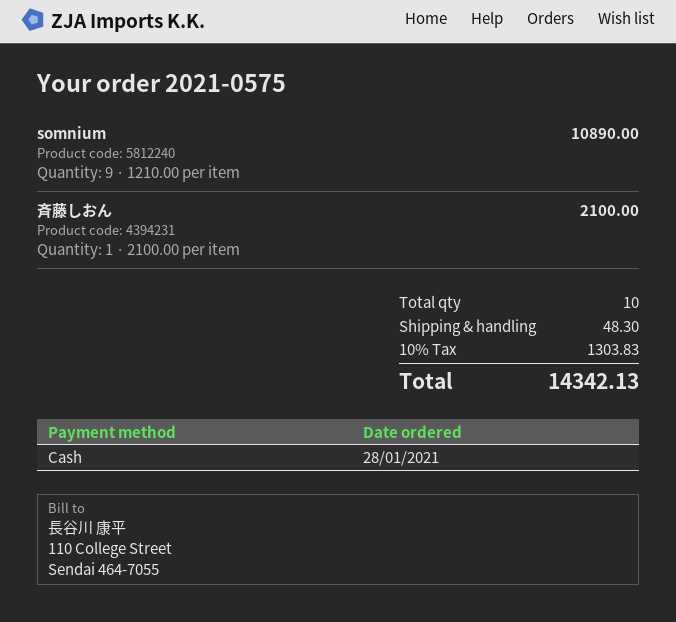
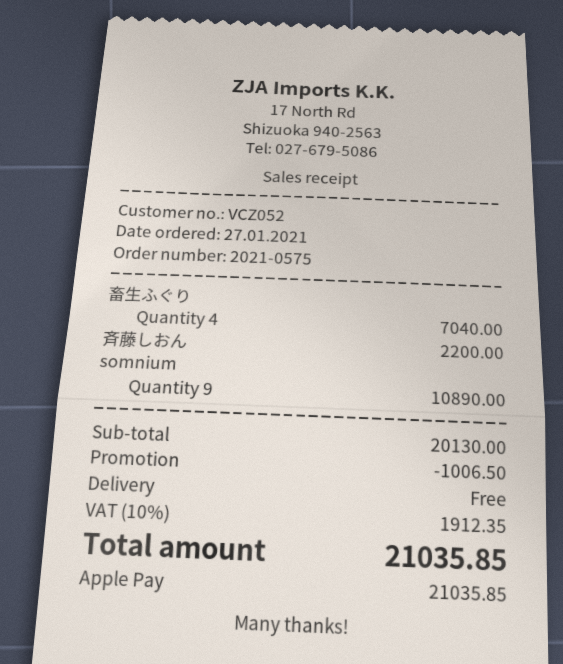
order date: 2021-01-28 -> 2021-01-27
payment method: cash -> Apple Pay
斉藤しおん: 1 for 2100.00 -> 1 for 2200.00
畜生ふぐり: none -> 4 for 7040.00
discount: none -> 1006.50
shipping: 48.30 -> 0.00
tax: 10% = 1303.83 -> 10% = 1912.35
total: 14342.13 -> 21035.85

